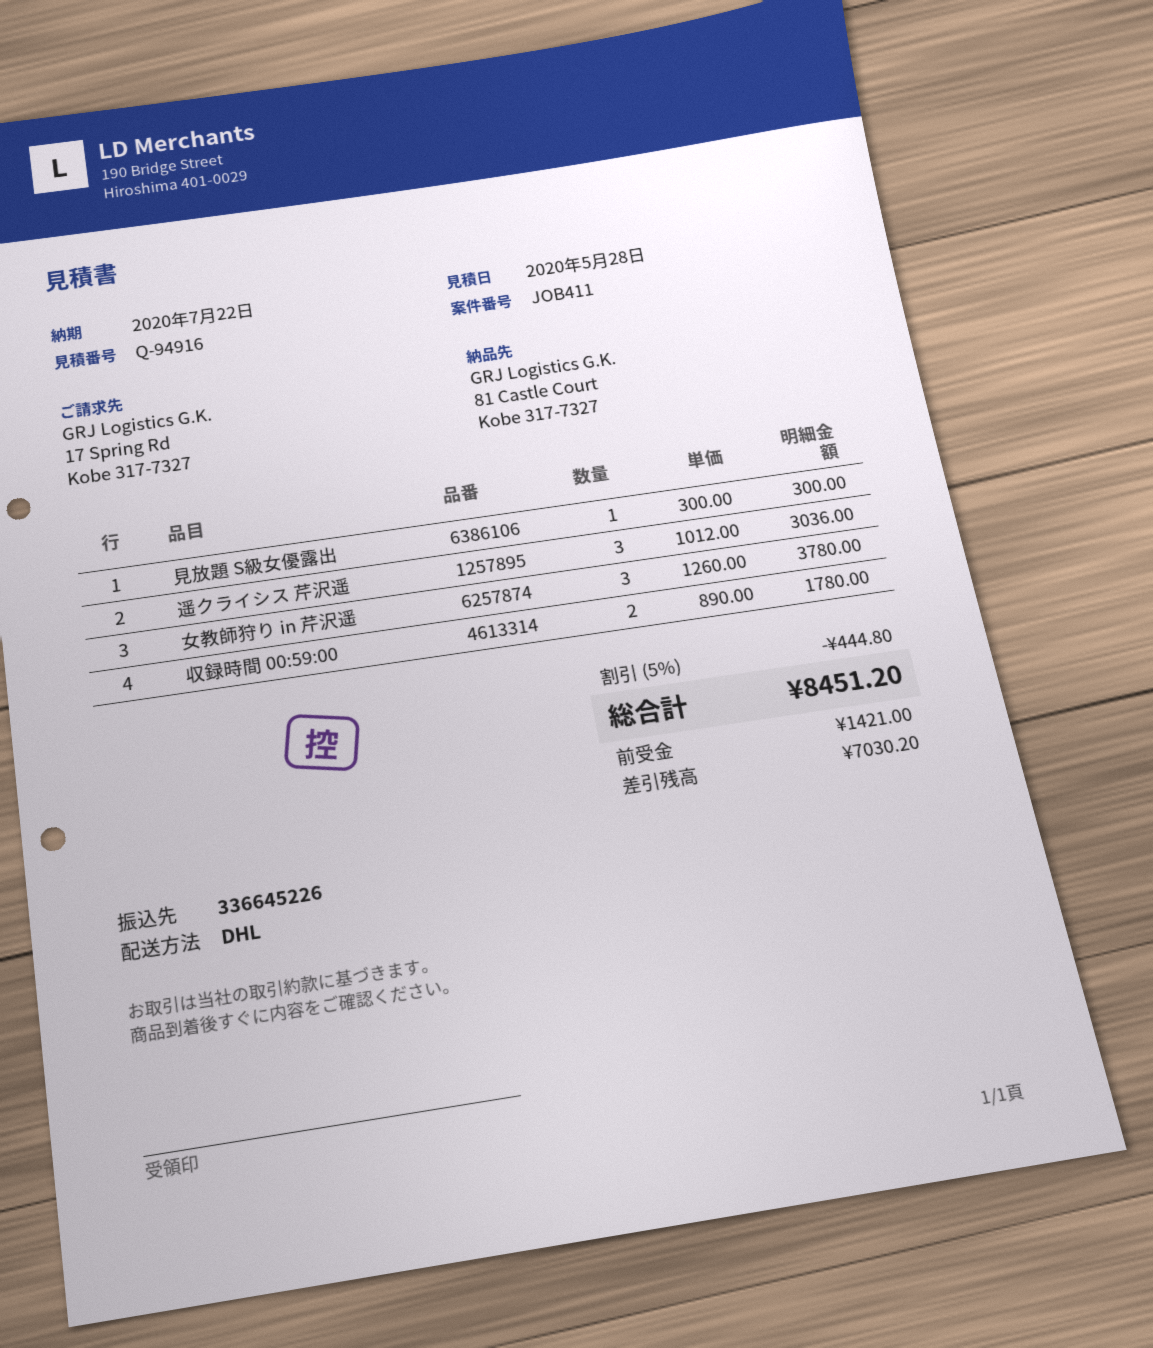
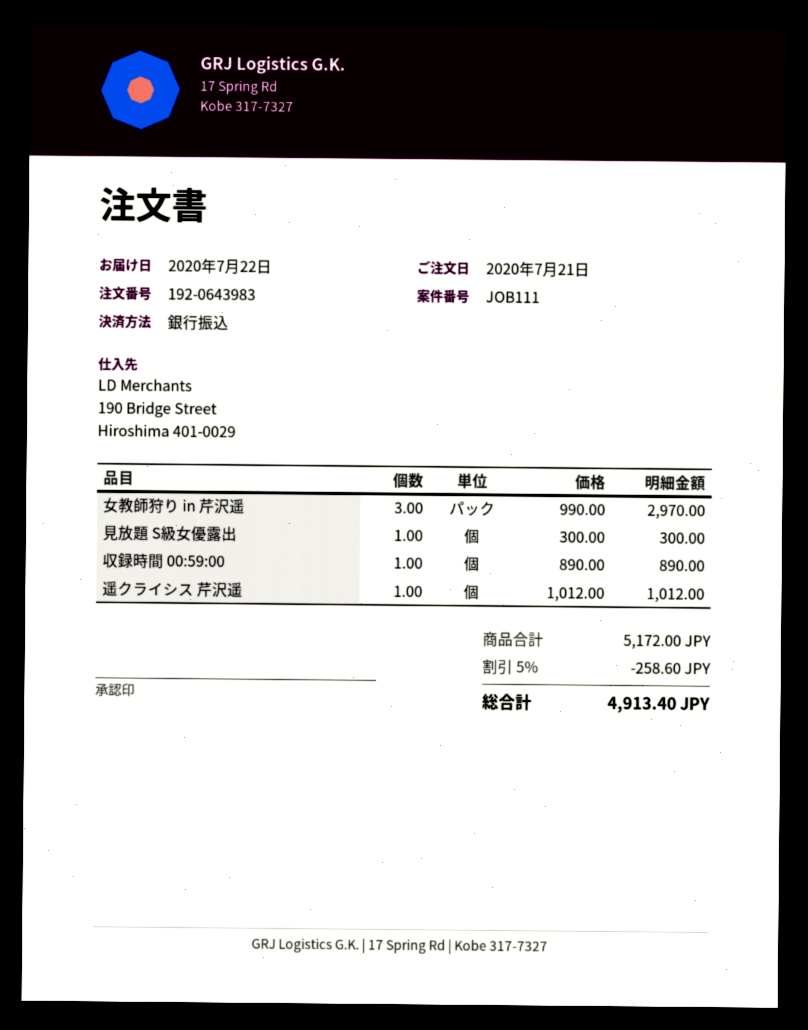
reference: JOB411 -> JOB111
遥クライシス 芹沢遥: 3 x 1012.00 = 3036.00 -> 1 x 1012.00 = 1012.00
女教師狩り in 芹沢遥: 3 x 1260.00 = 3780.00 -> 3 x 990.00 = 2970.00
収録時間 00:59:00: 2 x 890.00 = 1780.00 -> 1 x 890.00 = 890.00
discount: 5% = 444.80 -> 5% = 258.60
total: 8451.20 -> 4913.40

